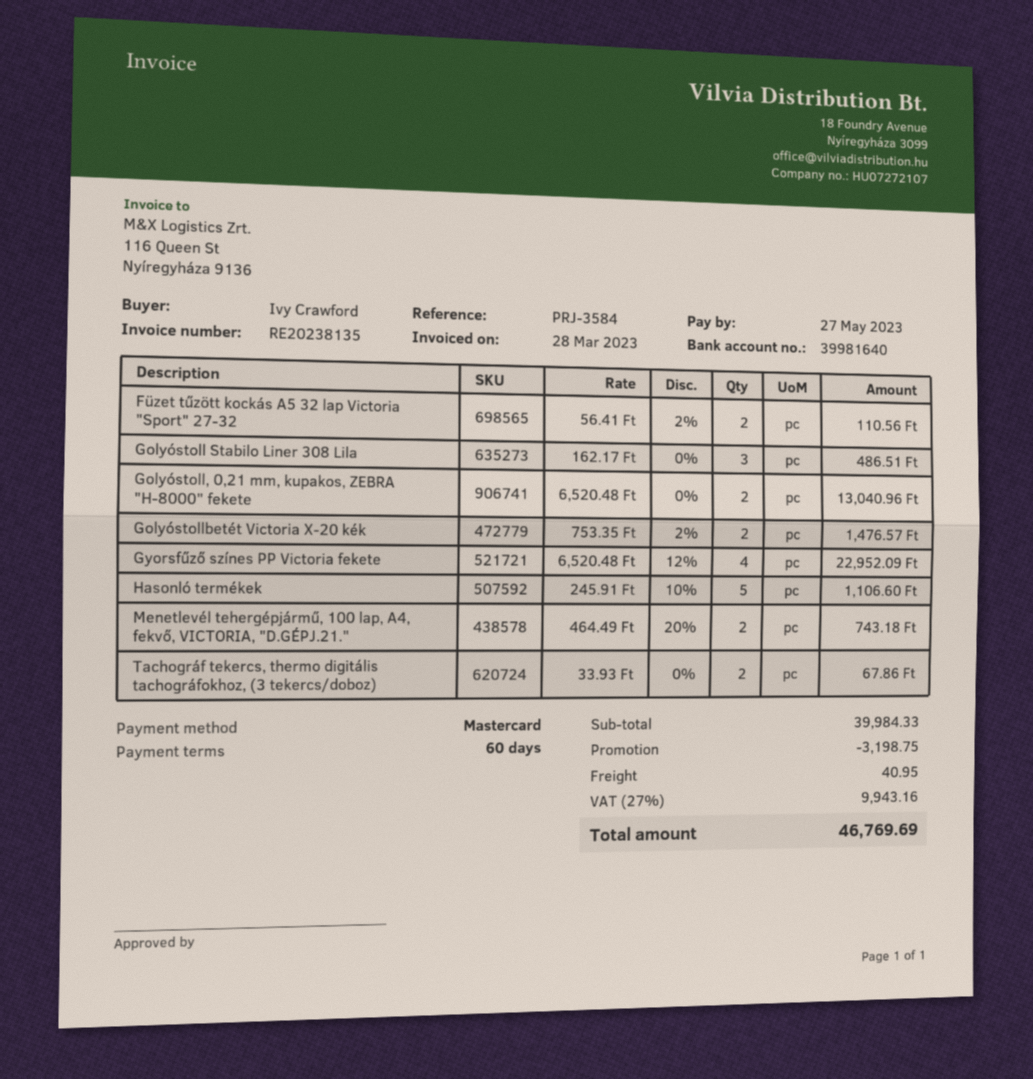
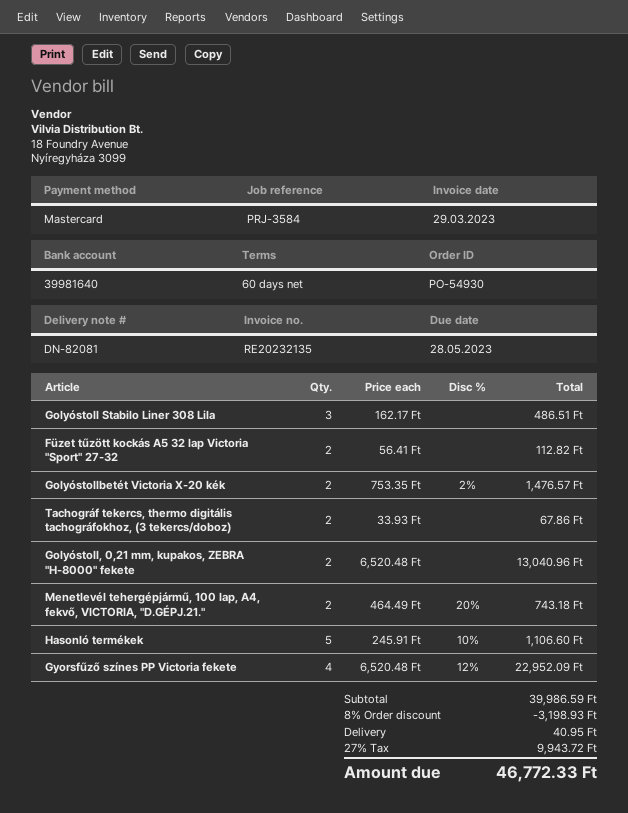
invoice number: RE20238135 -> RE20232135
invoice date: 2023-03-28 -> 2023-03-29
due date: 2023-05-27 -> 2023-05-28
Füzet tűzött kockás A5 32 lap Victoria "Sport" 27-32: 2 x 56.41 - 2% = 110.56 -> 2 x 56.41 = 112.82
subtotal: 39984.33 -> 39986.59
discount: 3198.75 -> 3198.93
tax: 27% = 9943.16 -> 27% = 9943.72
total: 46769.69 -> 46772.33

